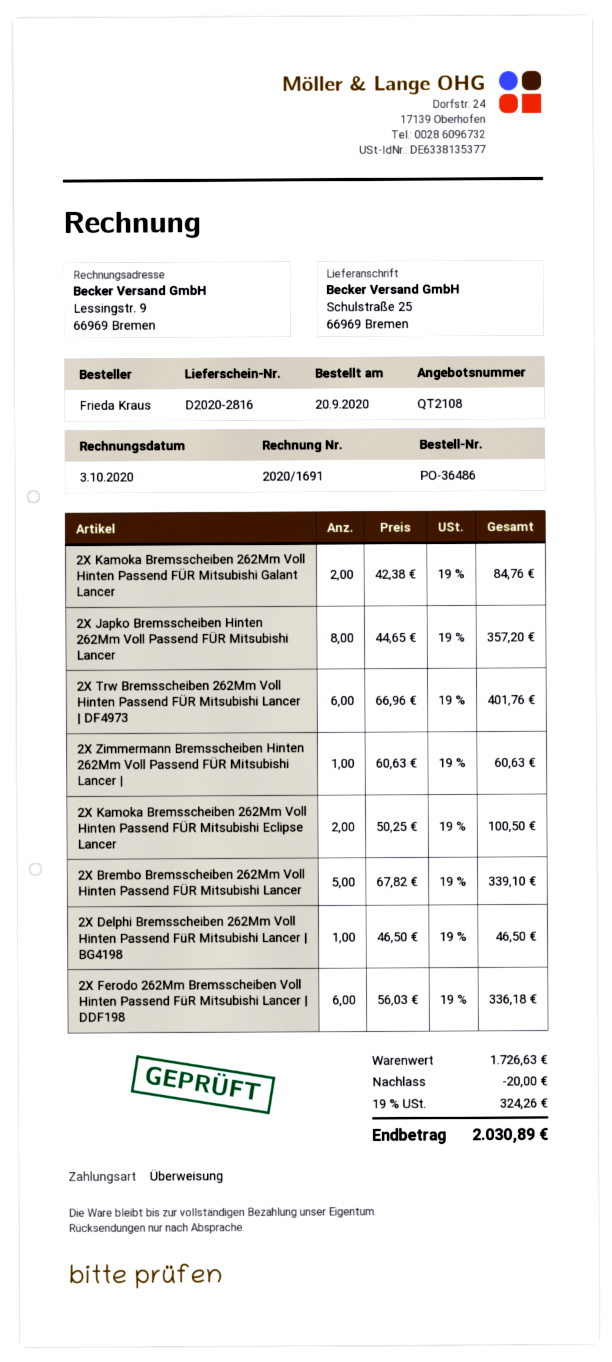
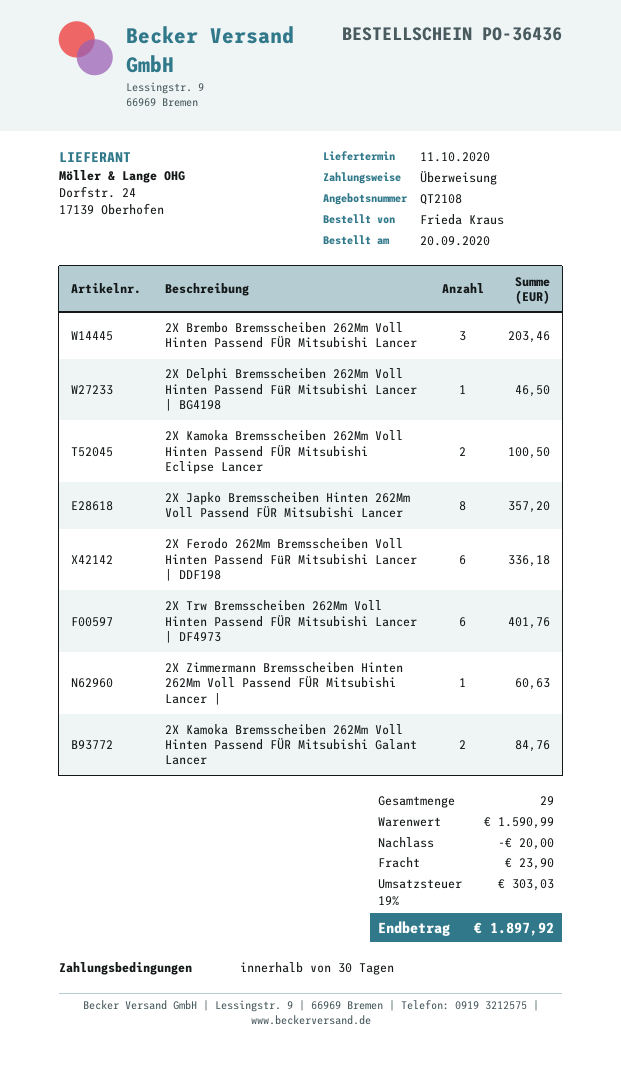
order number: PO-36486 -> PO-36436
2X Brembo Bremsscheiben 262Mm Voll Hinten Passend FÜR Mitsubishi Lancer: 5 for 339.10 -> 3 for 203.46
subtotal: 1726.63 -> 1590.99
shipping: none -> 23.90
tax: 19% = 324.26 -> 19% = 303.03
total: 2030.89 -> 1897.92

